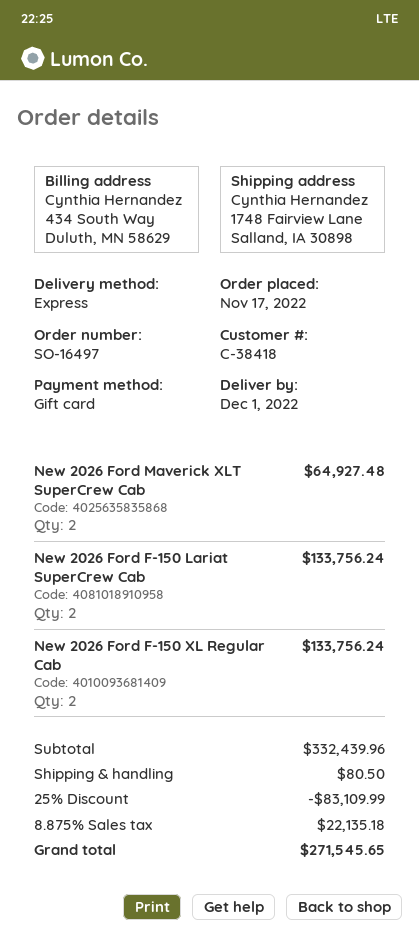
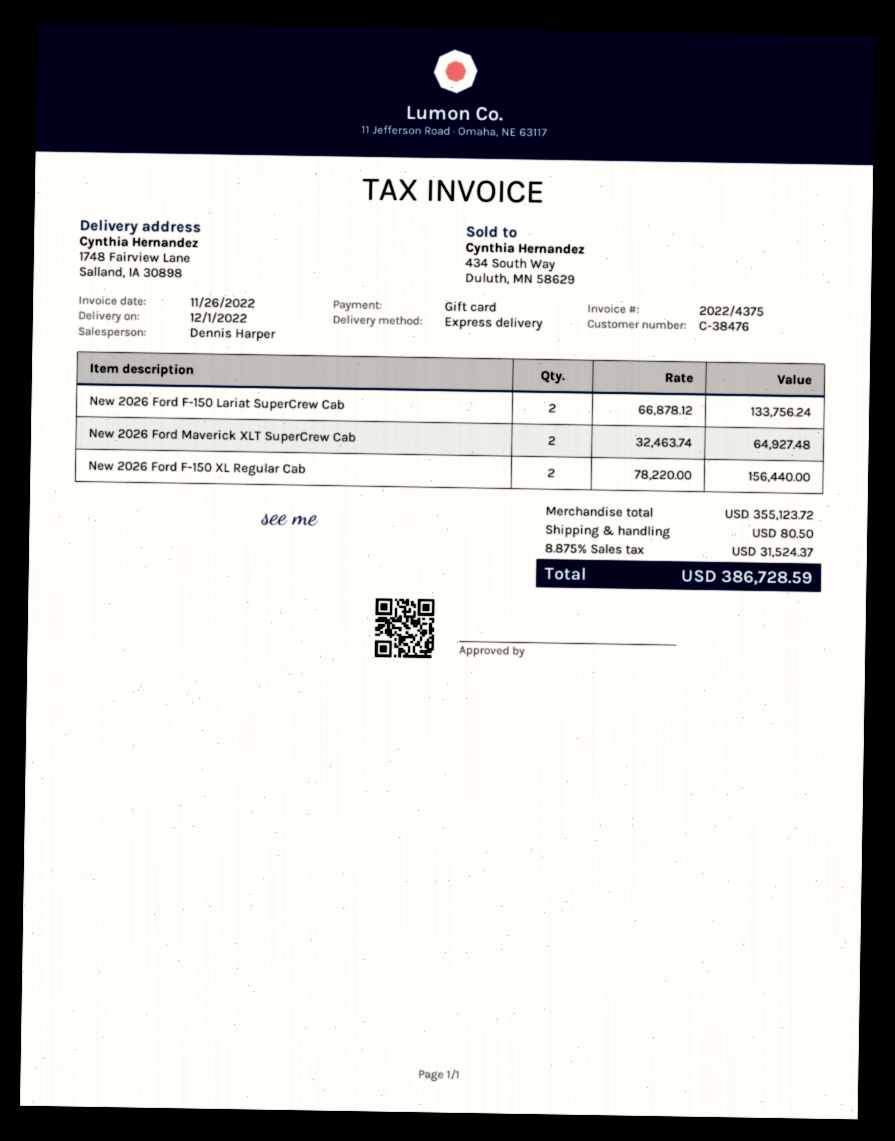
customer number: C-38418 -> C-38476
New 2026 Ford F-150 XL Regular Cab: 2 for 133756.24 -> 2 for 156440.00
subtotal: 332439.96 -> 355123.72
discount: 25% = 83109.99 -> none
tax: 8.875% = 22135.18 -> 8.875% = 31524.37
total: 271545.65 -> 386728.59

